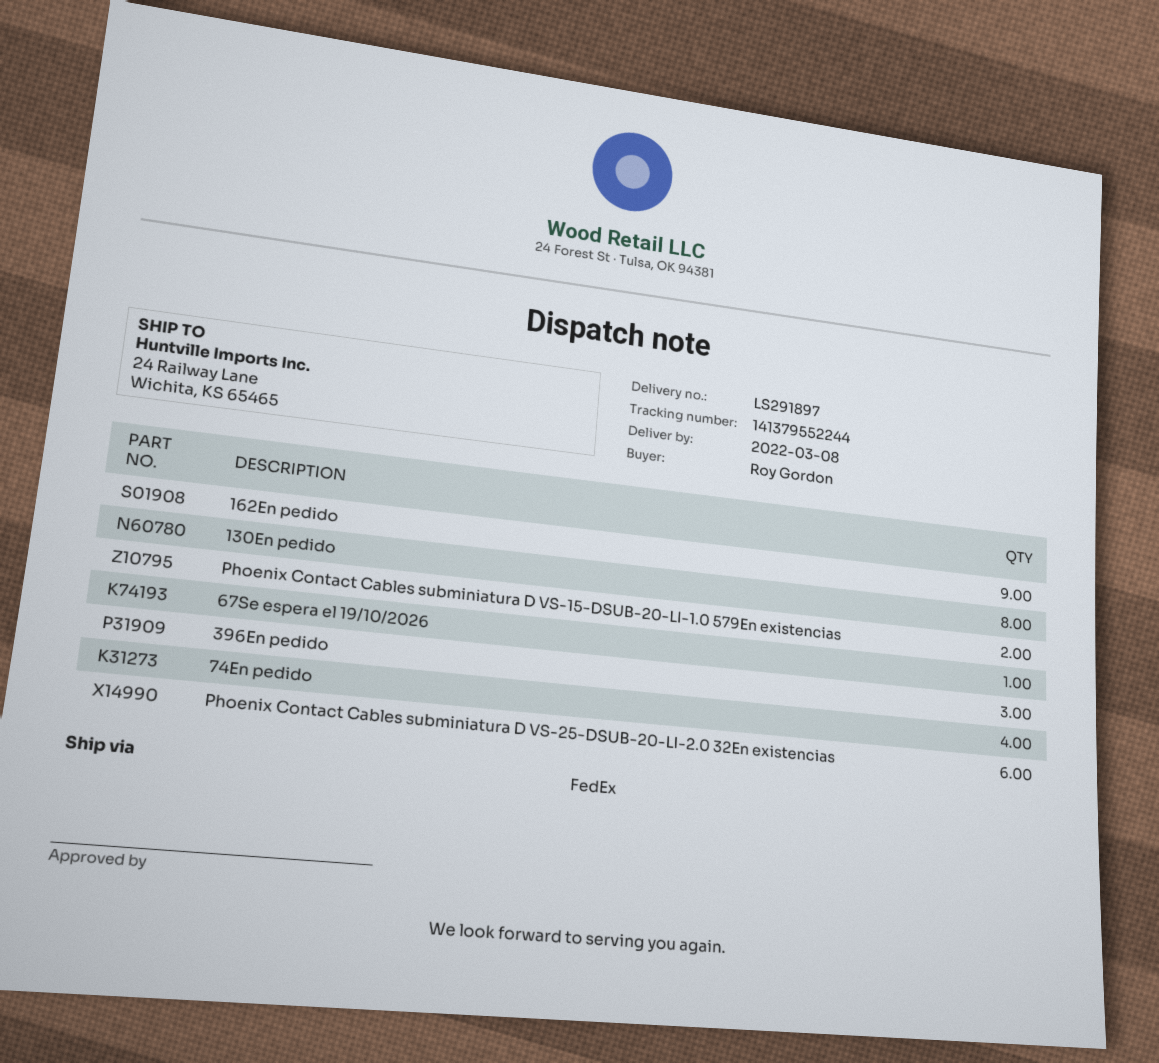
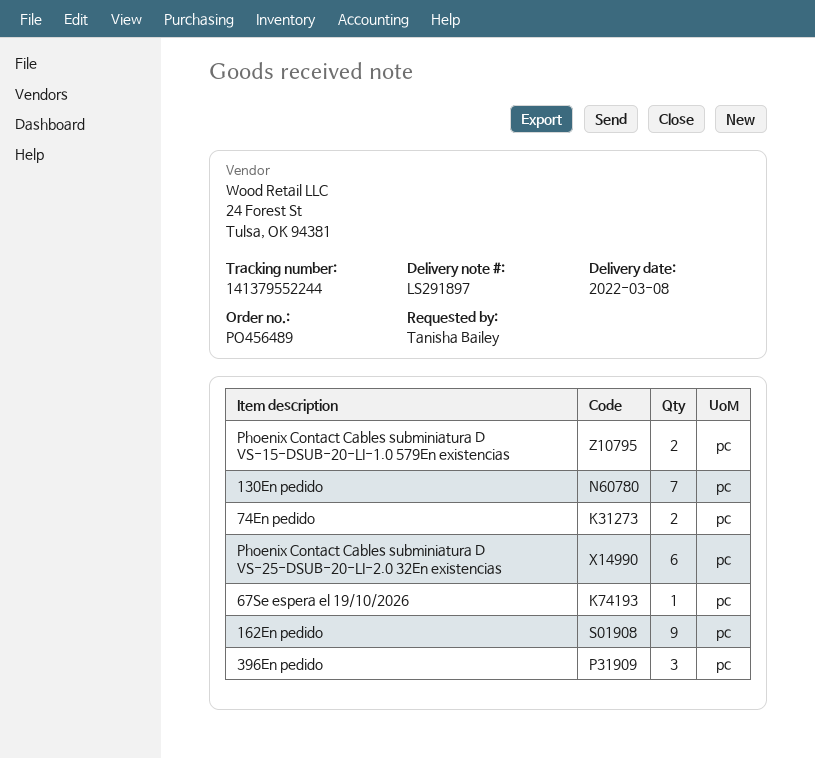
ordered by: Roy Gordon -> Tanisha Bailey
130En pedido: 8 -> 7
74En pedido: 4 -> 2

